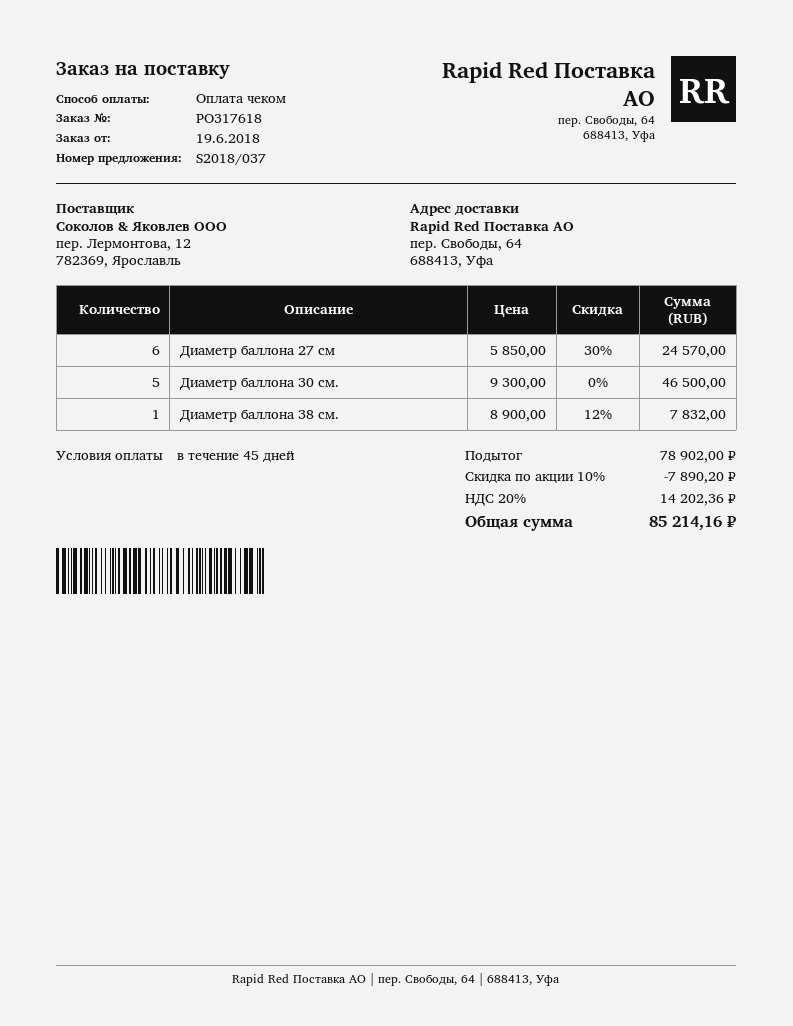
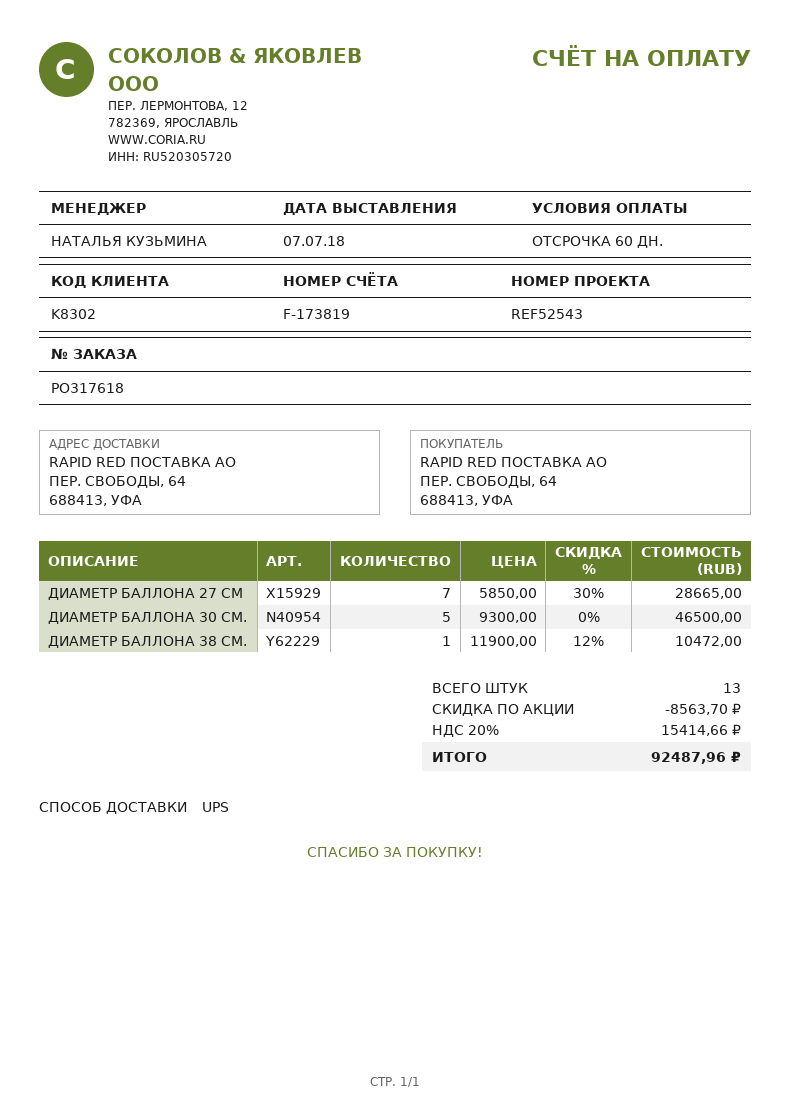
payment terms: 45 days -> 60 days
Диаметр баллона 27 см: 6 x 5850.00 - 30% = 24570.00 -> 7 x 5850.00 - 30% = 28665.00
Диаметр баллона 38 см.: 1 x 8900.00 - 12% = 7832.00 -> 1 x 11900.00 - 12% = 10472.00
discount: 7890.20 -> 8563.70
tax: 20% = 14202.36 -> 20% = 15414.66
total: 85214.16 -> 92487.96

